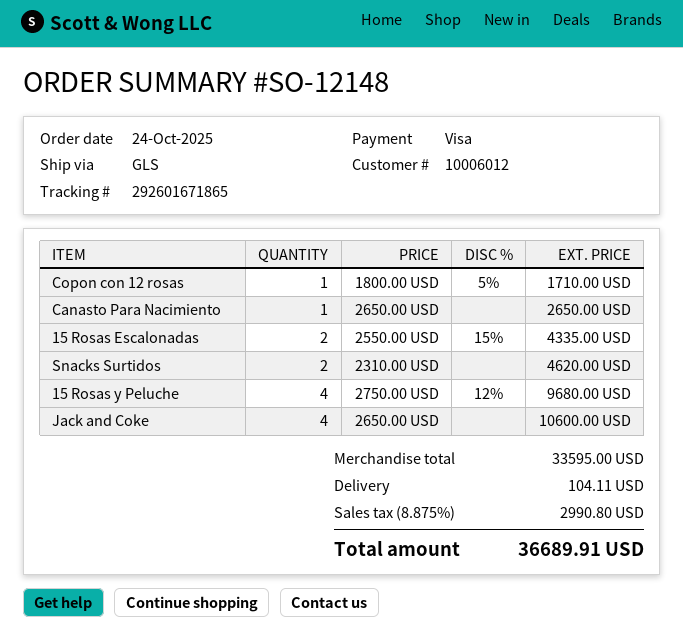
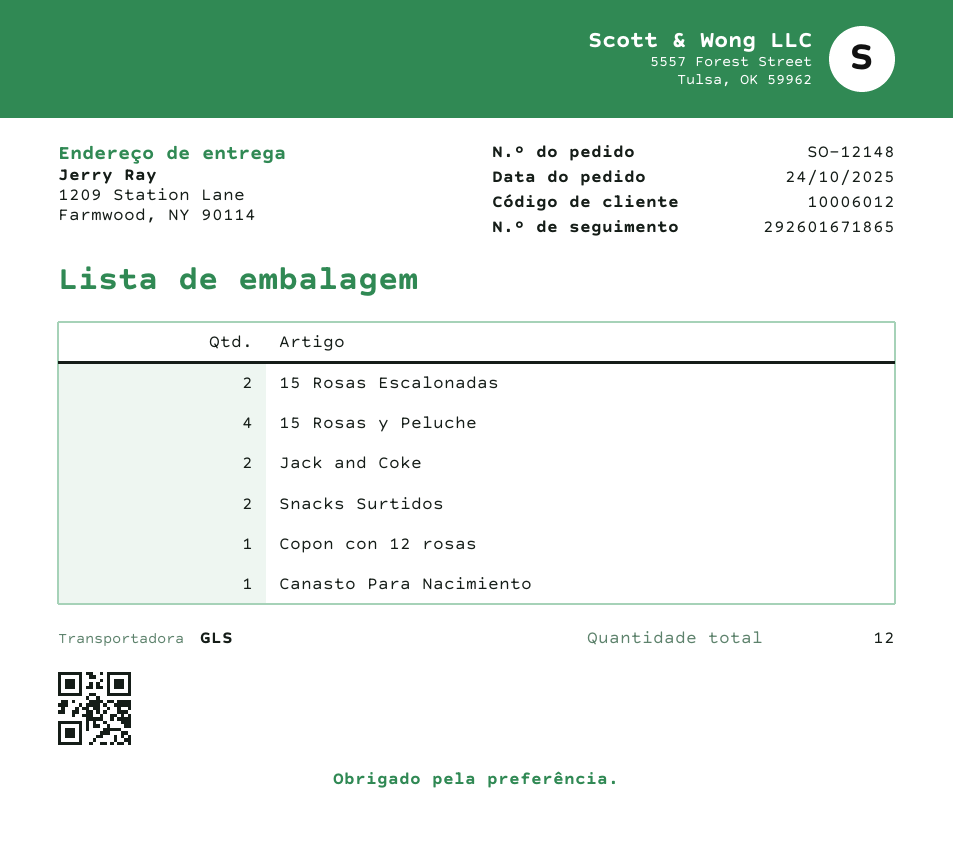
Jack and Coke: 4 -> 2

